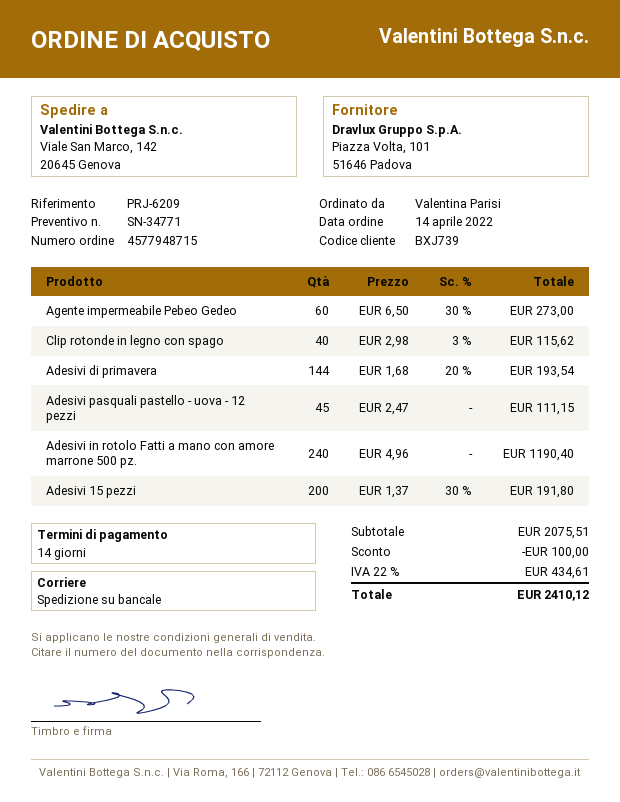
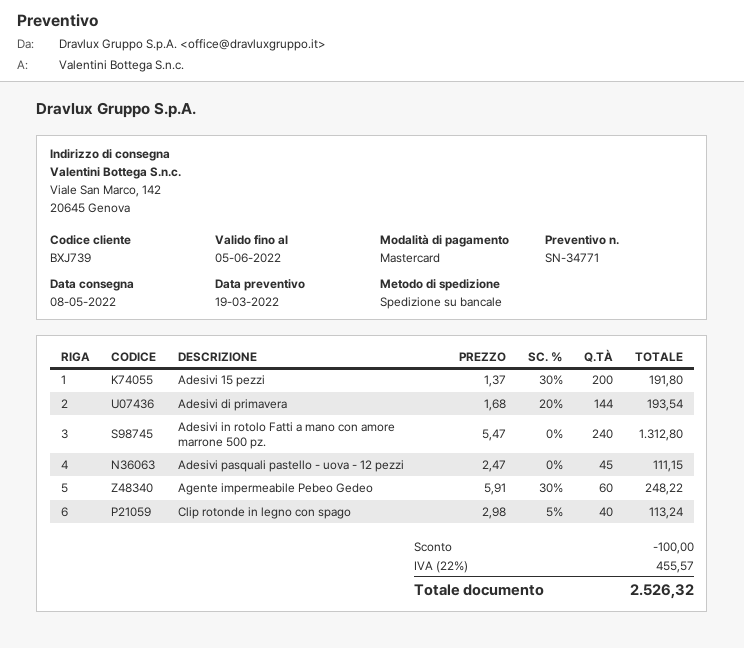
Agente impermeabile Pebeo Gedeo: 60 x 6.50 - 30% = 273.00 -> 60 x 5.91 - 30% = 248.22
Clip rotonde in legno con spago: 40 x 2.98 - 3% = 115.62 -> 40 x 2.98 - 5% = 113.24
Adesivi in rotolo Fatti a mano con amore marrone 500 pz.: 240 x 4.96 = 1190.40 -> 240 x 5.47 = 1312.80
tax: 22% = 434.61 -> 22% = 455.57
total: 2410.12 -> 2526.32

